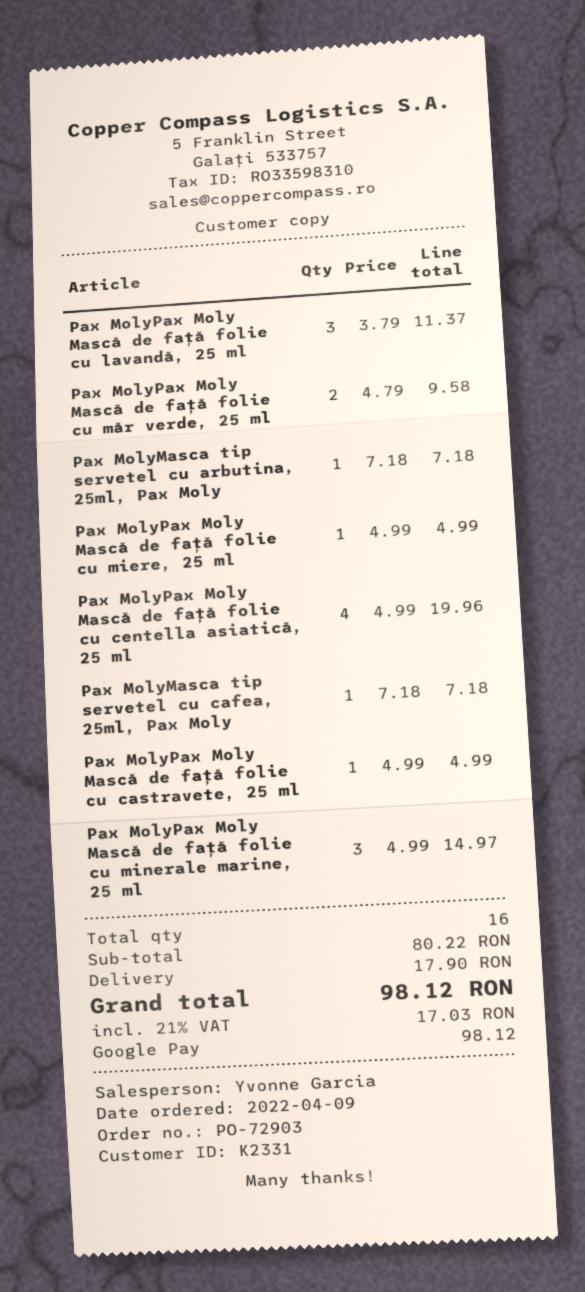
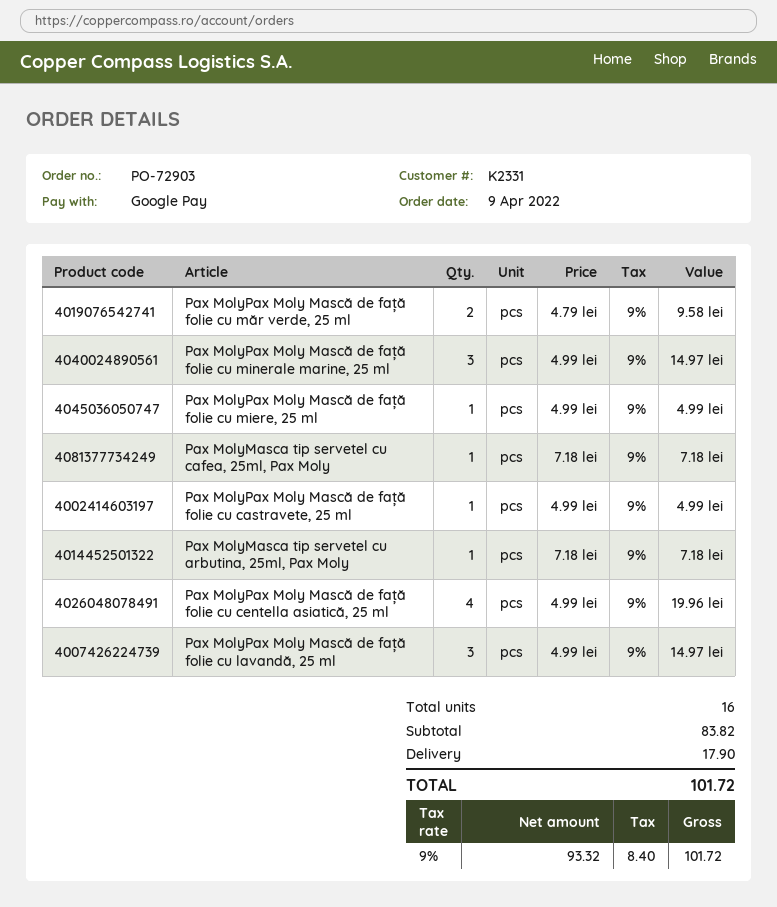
Pax MolyPax Moly Mască de față folie cu lavandă, 25 ml: 3 x 3.79 = 11.37 -> 3 x 4.99 = 14.97
subtotal: 80.22 -> 83.82
tax: 21% = 17.03 -> 9% = 8.40
total: 98.12 -> 101.72

